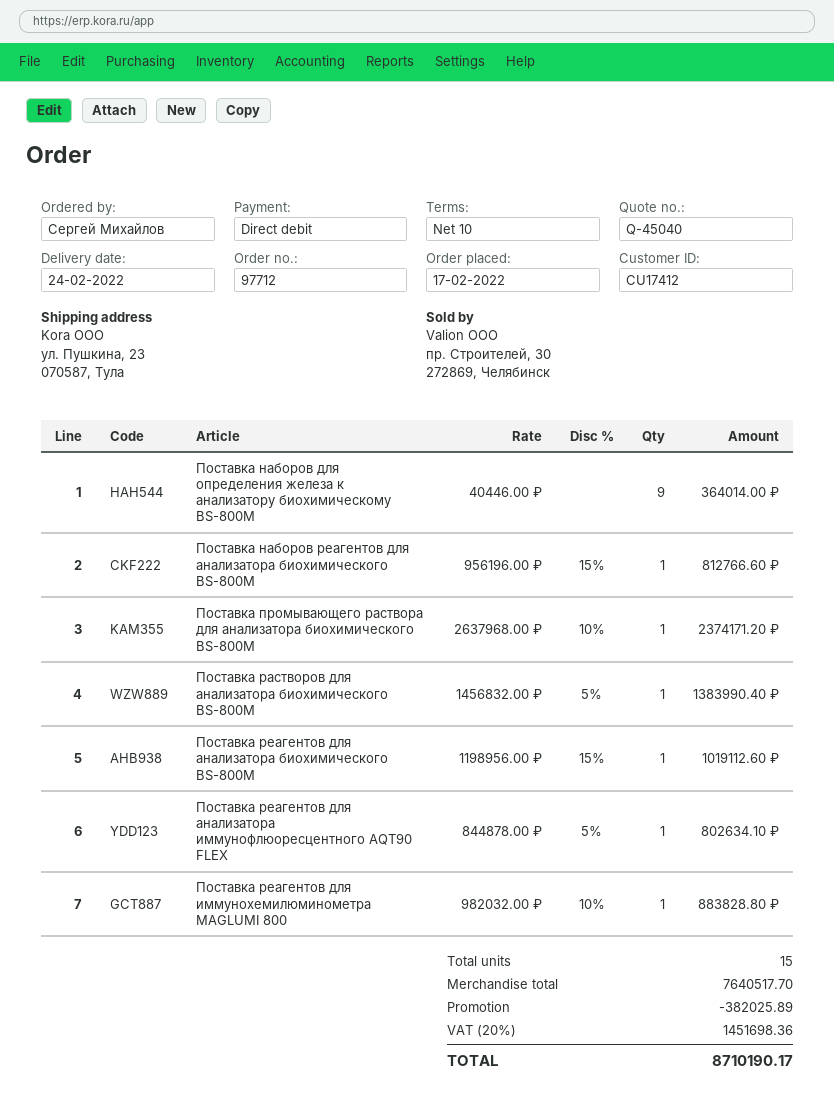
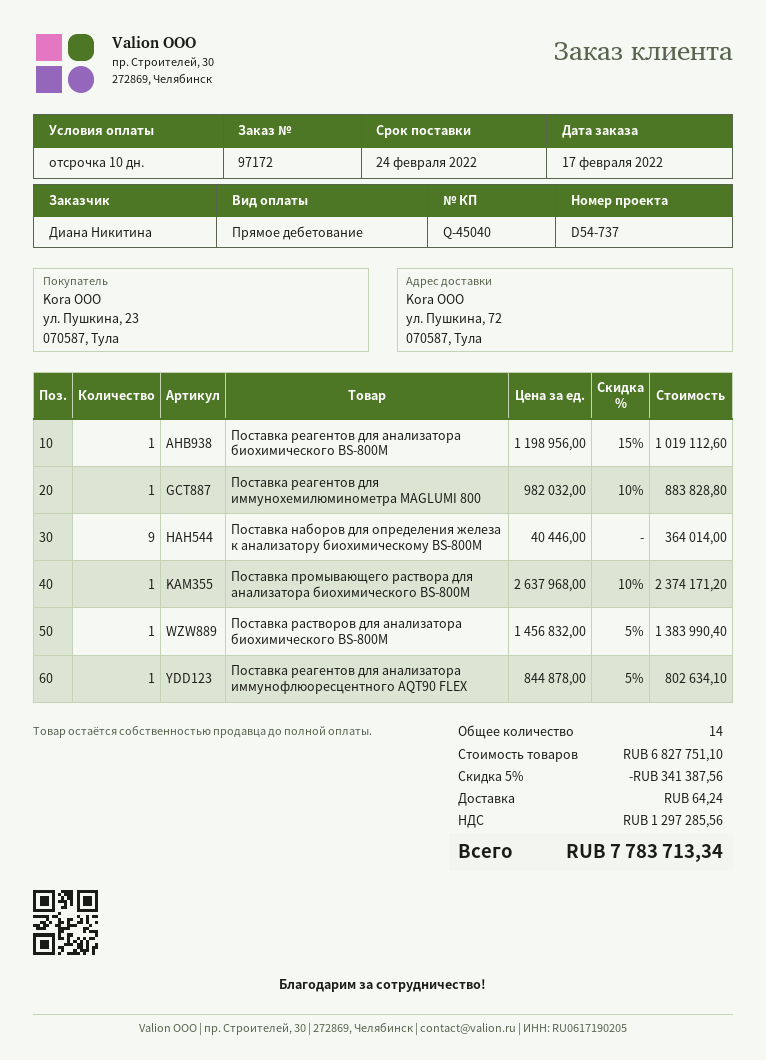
order number: 97712 -> 97172
ordered by: Сергей Михайлов -> Диана Никитина
ship to: ул. Пушкина, 23, 070587, Тула -> ул. Пушкина, 72, 070587, Тула
Поставка наборов реагентов для анализатора биохимического BS-800M: 1 x 956196.00 - 15% = 812766.60 -> none
total quantity: 15 -> 14
subtotal: 7640517.70 -> 6827751.10
discount: 382025.89 -> 341387.56
shipping: none -> 64.24
tax: 1451698.36 -> 1297285.56
total: 8710190.17 -> 7783713.34

